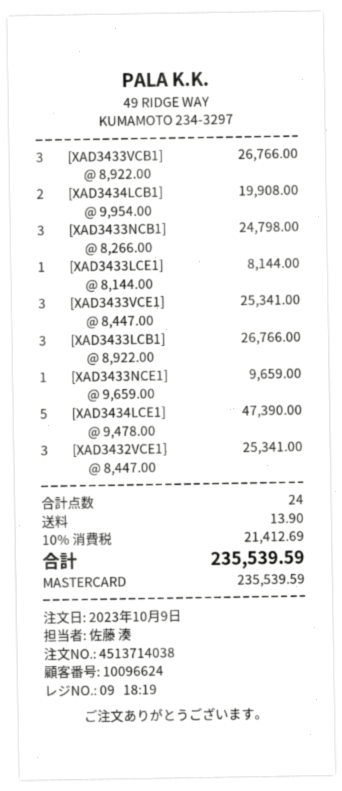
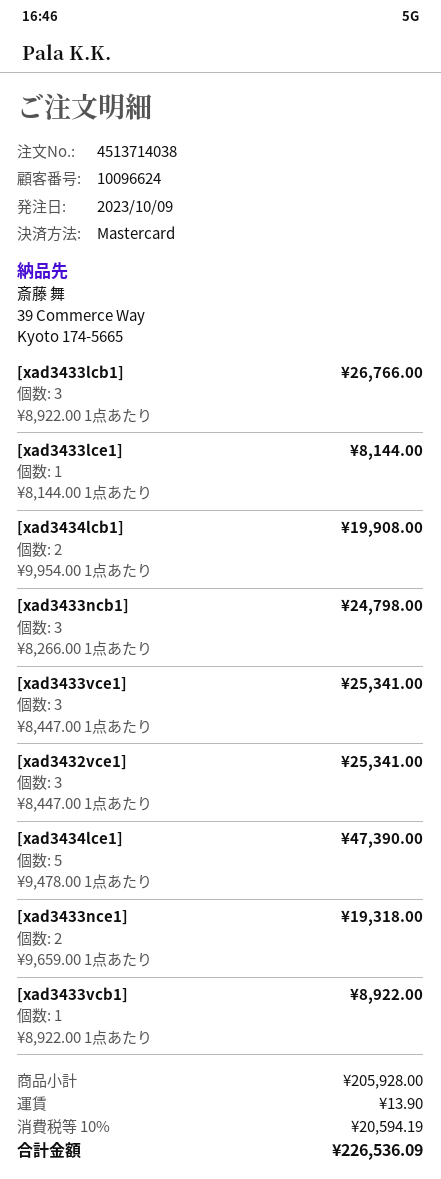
[XAD3433VCB1]: 3 x 8922.00 = 26766.00 -> 1 x 8922.00 = 8922.00
[XAD3433NCE1]: 1 x 9659.00 = 9659.00 -> 2 x 9659.00 = 19318.00
tax: 10% = 21412.69 -> 10% = 20594.19
total: 235539.59 -> 226536.09

